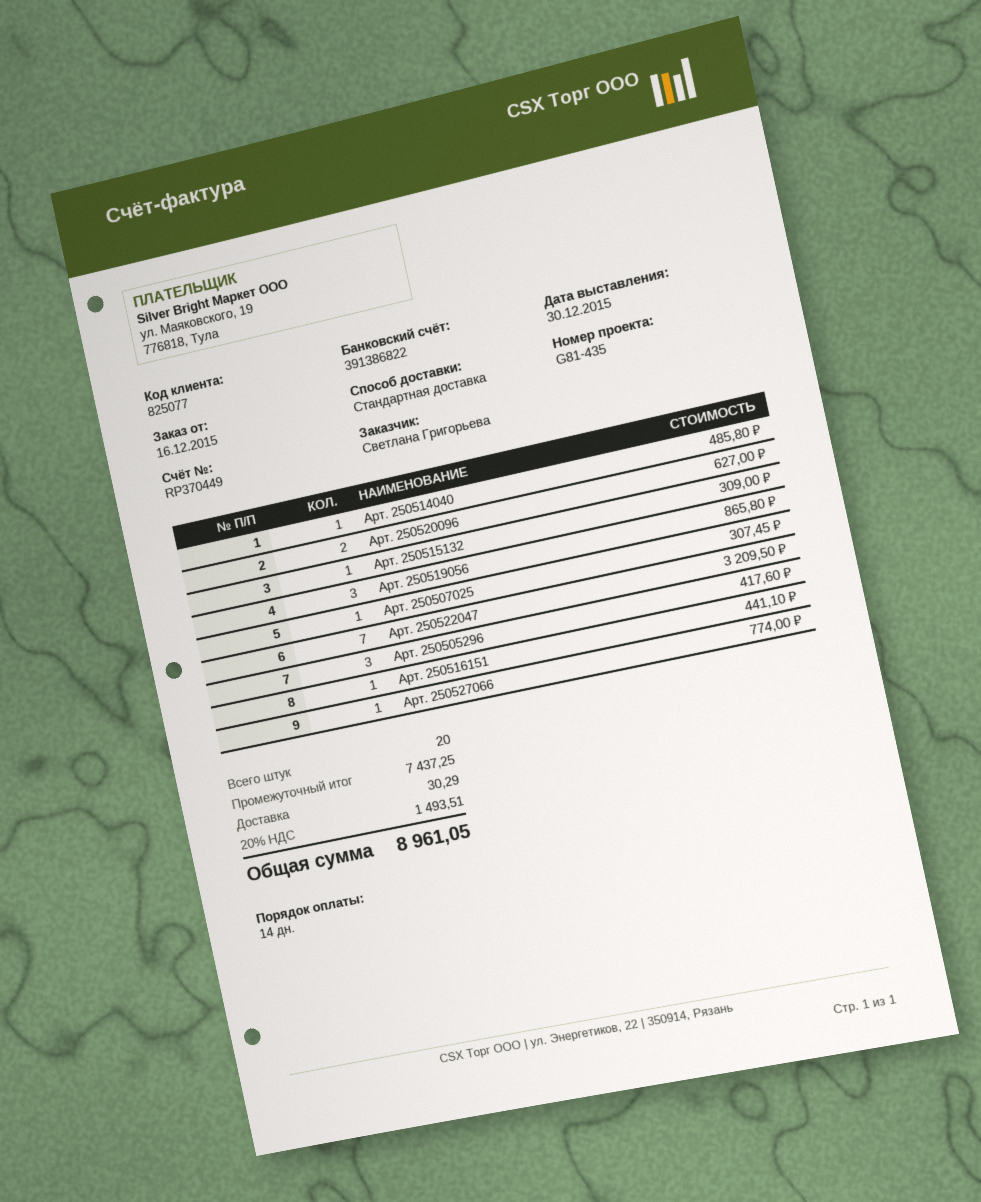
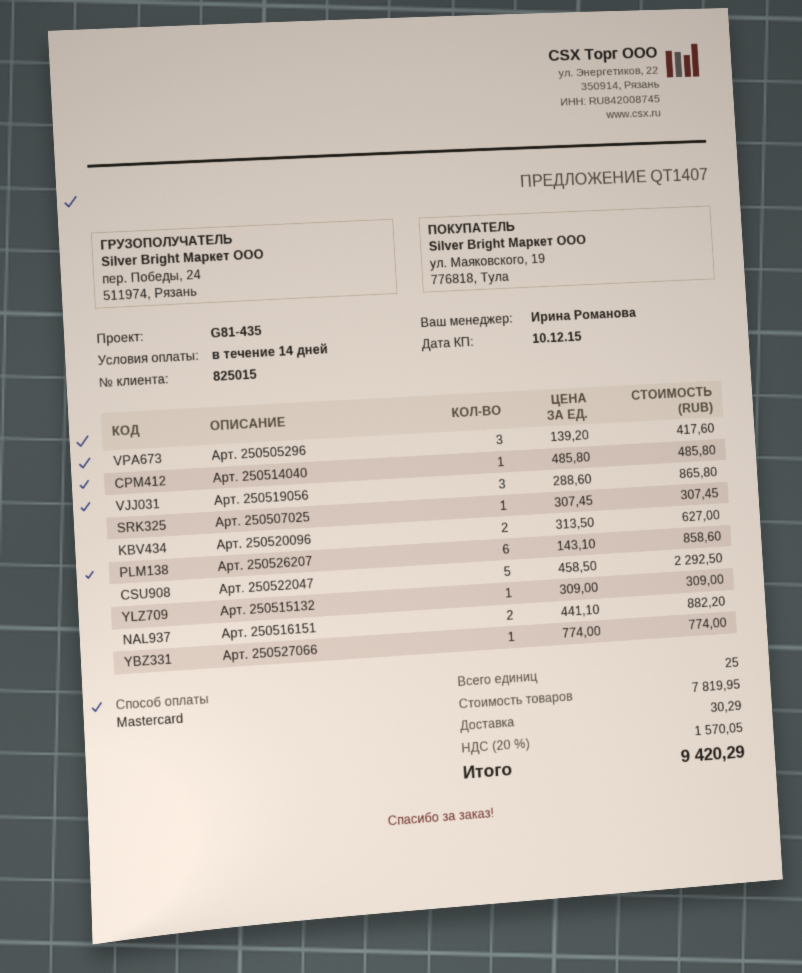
customer number: 825077 -> 825015
Арт. 250522047: 7 for 3209.50 -> 5 for 2292.50
Арт. 250516151: 1 for 441.10 -> 2 for 882.20
Арт. 250526207: none -> 6 for 858.60
total quantity: 20 -> 25
subtotal: 7437.25 -> 7819.95
tax: 20% = 1493.51 -> 20% = 1570.05
total: 8961.05 -> 9420.29

